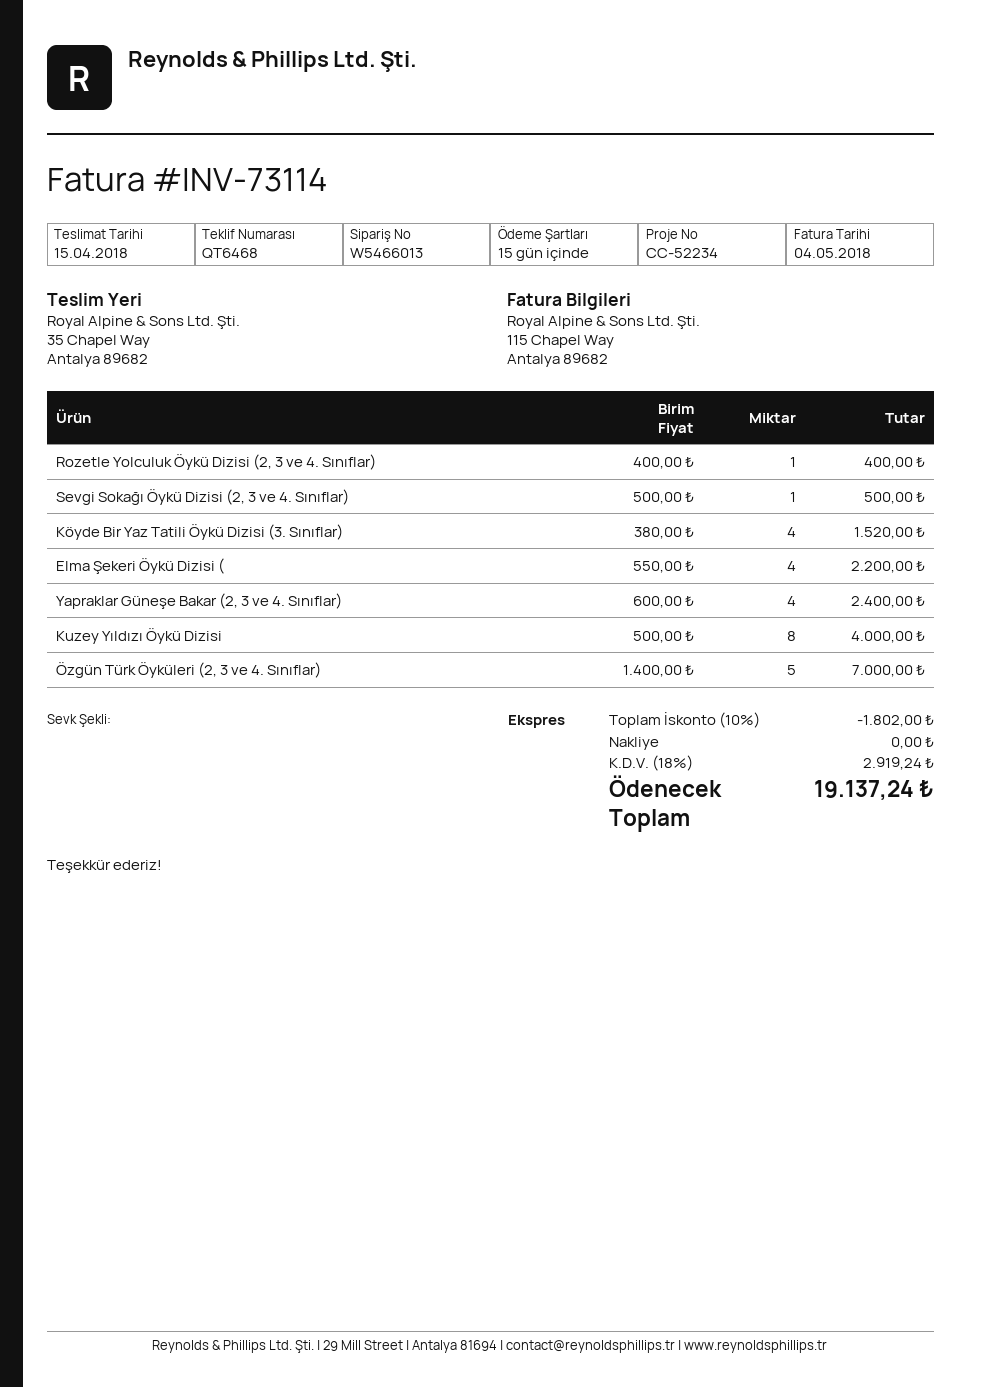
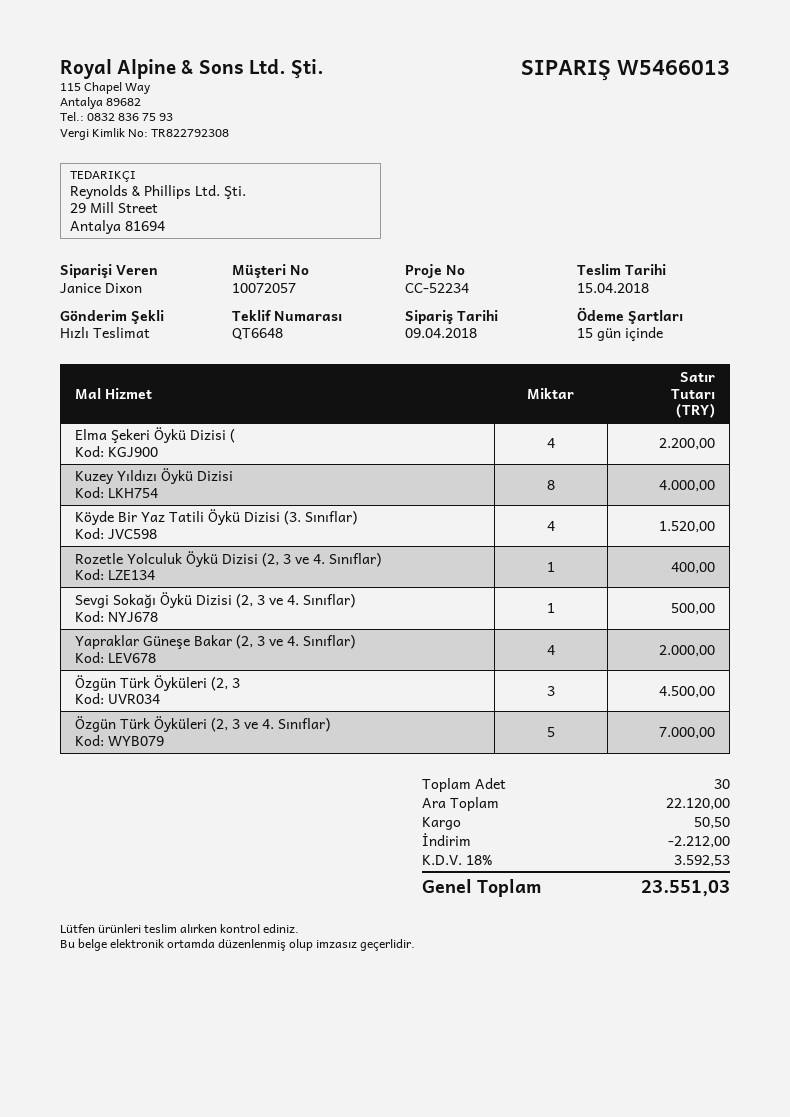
quote number: QT6468 -> QT6648
Yapraklar Güneşe Bakar (2, 3 ve 4. Sınıflar): 4 for 2400.00 -> 4 for 2000.00
Özgün Türk Öyküleri (2, 3: none -> 3 for 4500.00
discount: 1802.00 -> 2212.00
shipping: 0.00 -> 50.50
tax: 18% = 2919.24 -> 18% = 3592.53
total: 19137.24 -> 23551.03

